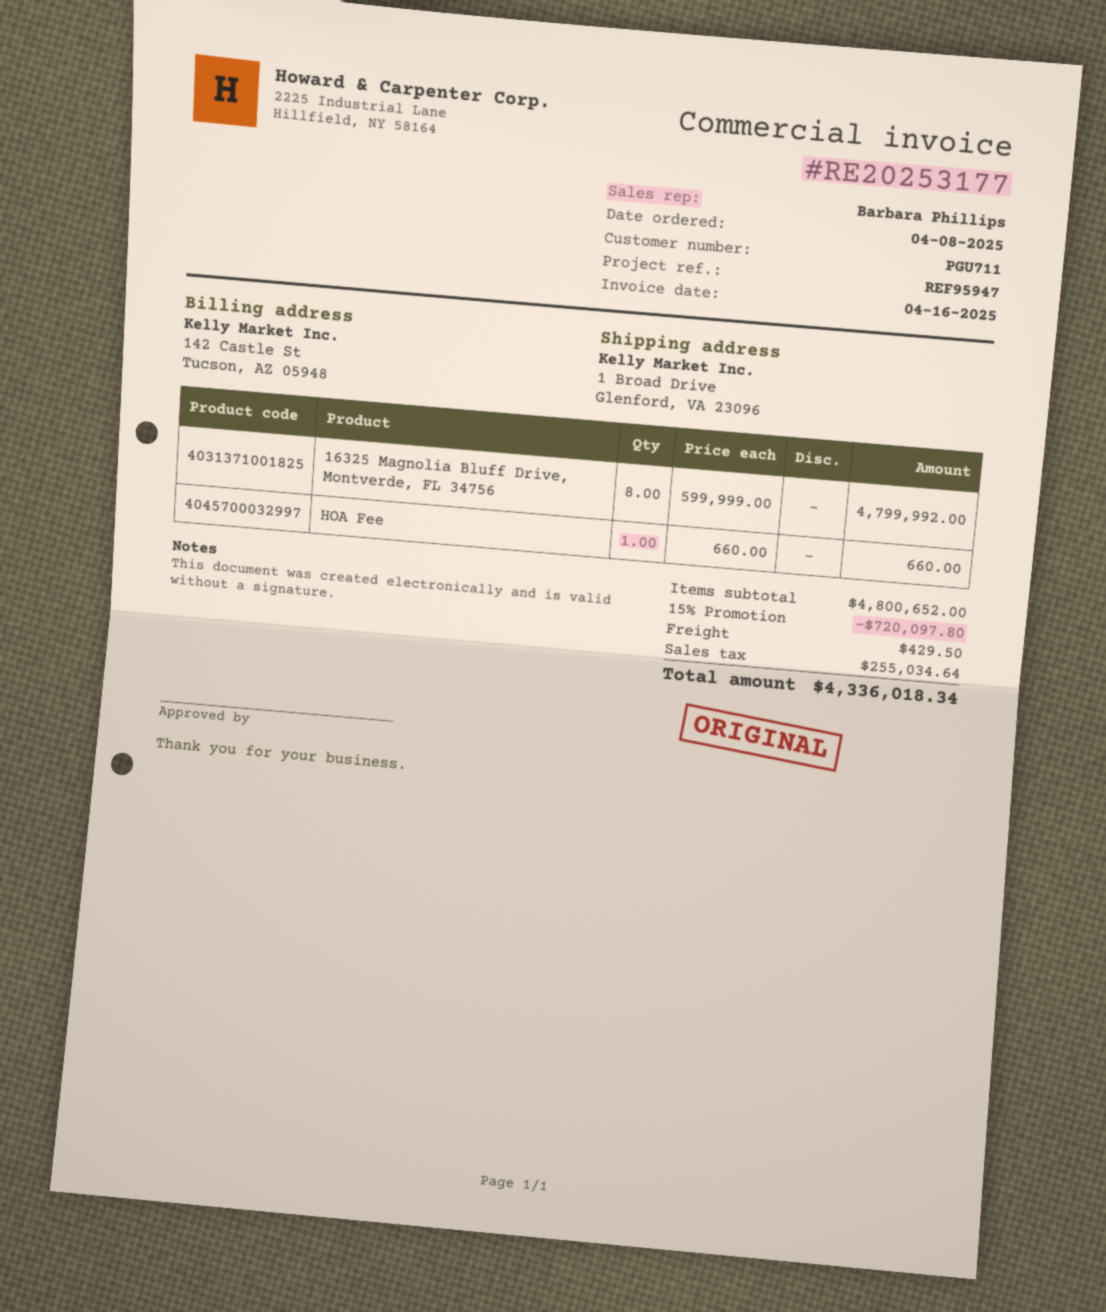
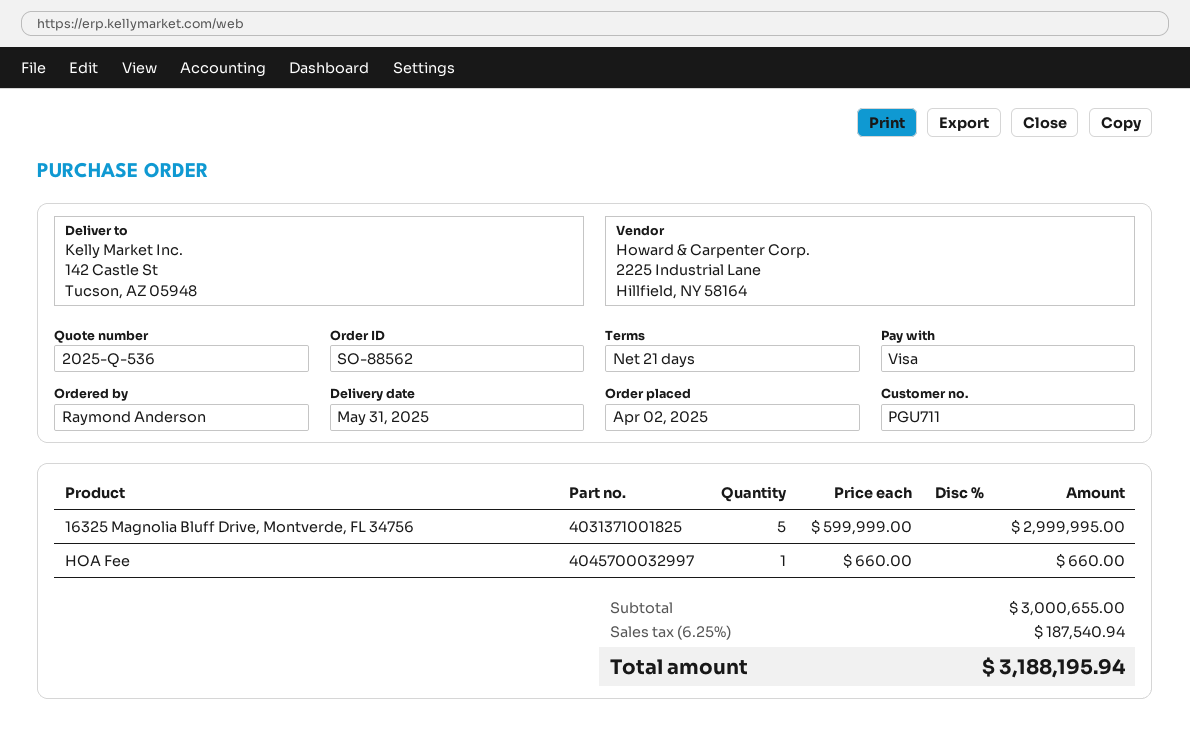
order date: 2025-04-08 -> 2025-04-02
ship to: 1 Broad Drive, Glenford, VA 23096 -> 142 Castle St, Tucson, AZ 05948
16325 Magnolia Bluff Drive, Montverde, FL 34756: 8 x 599999.00 = 4799992.00 -> 5 x 599999.00 = 2999995.00
subtotal: 4800652.00 -> 3000655.00
discount: 15% = 720097.80 -> none
shipping: 429.50 -> none
tax: 255034.64 -> 187540.94
total: 4336018.34 -> 3188195.94

